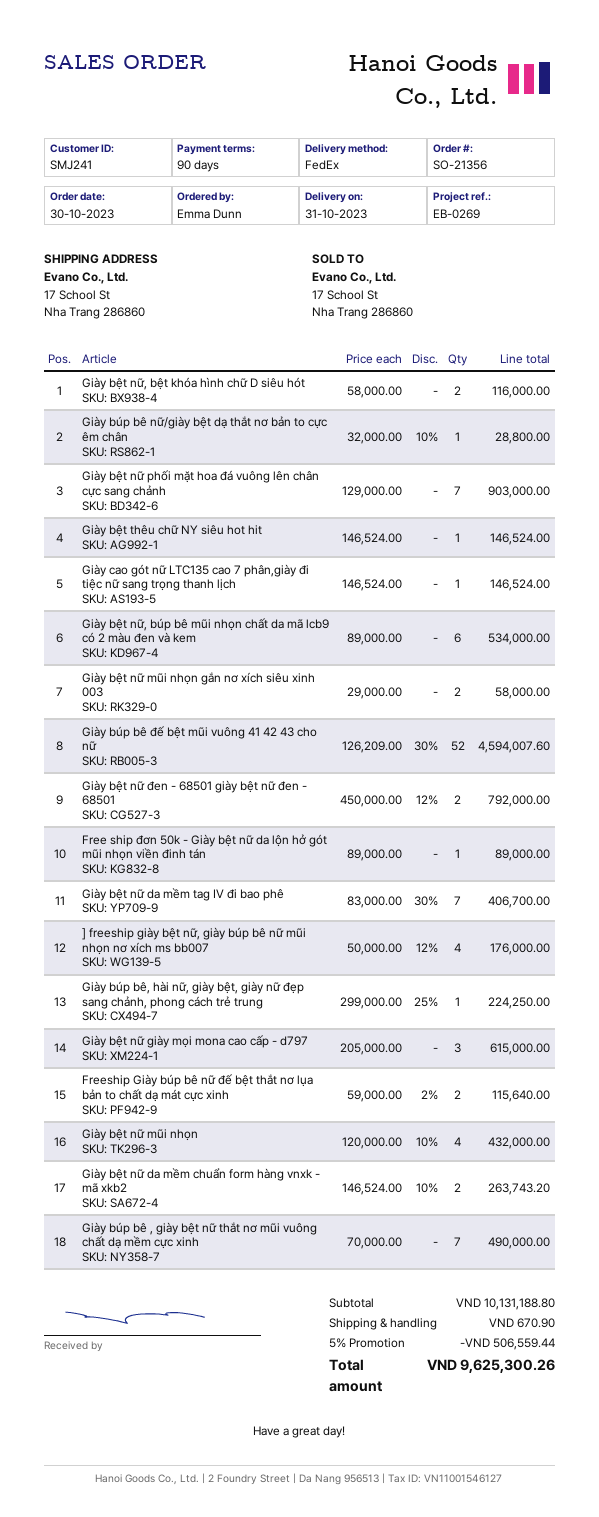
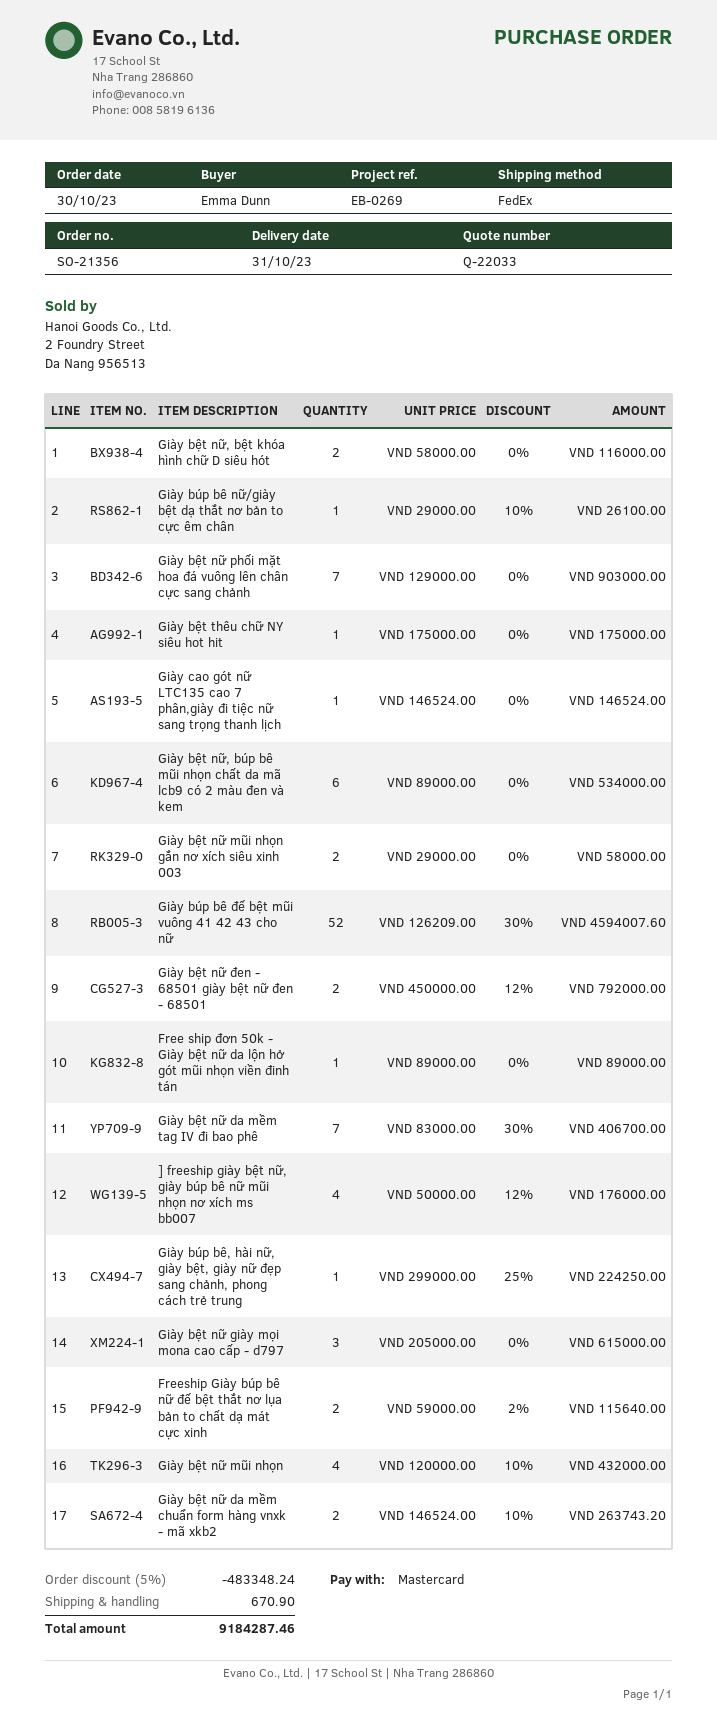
Giày búp bê nữ/giày bệt dạ thắt nơ bản to cực êm chân: 1 x 32000.00 - 10% = 28800.00 -> 1 x 29000.00 - 10% = 26100.00
Giày bệt thêu chữ NY siêu hot hit: 1 x 146524.00 = 146524.00 -> 1 x 175000.00 = 175000.00
Giày búp bê , giày bệt nữ thắt nơ mũi vuông chất dạ mềm cực xinh: 7 x 70000.00 = 490000.00 -> none
discount: 5% = 506559.44 -> 5% = 483348.24
total: 9625300.26 -> 9184287.46

